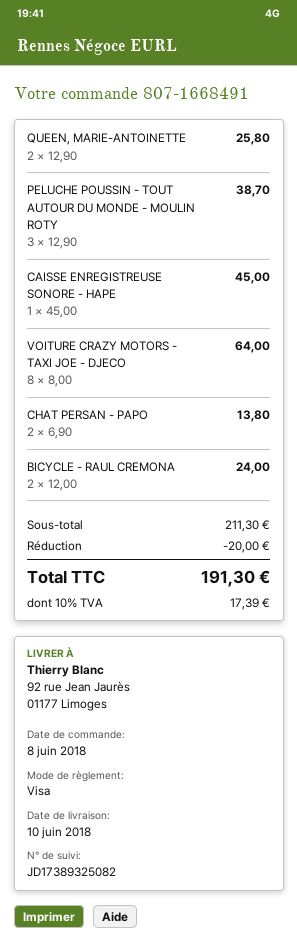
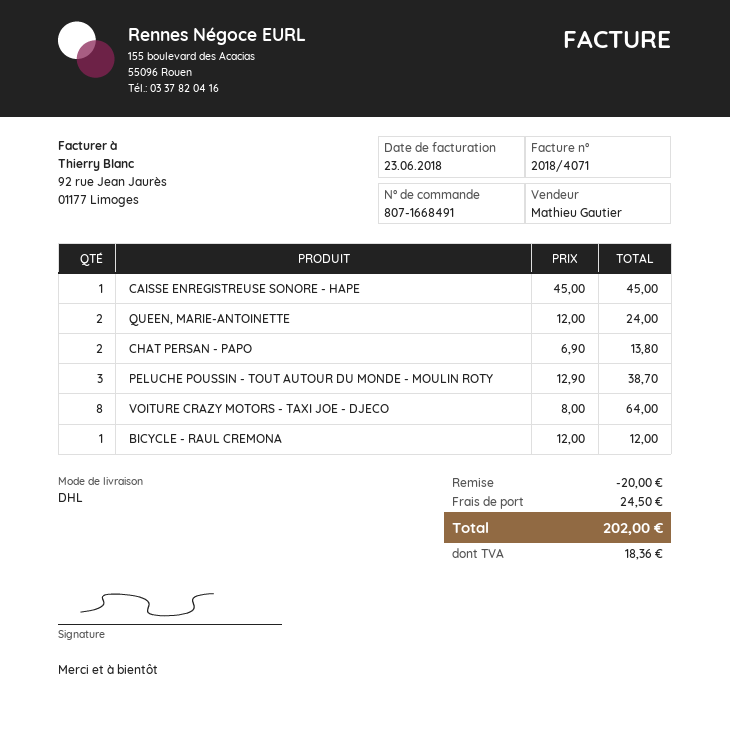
QUEEN, MARIE-ANTOINETTE: 2 x 12.90 = 25.80 -> 2 x 12.00 = 24.00
BICYCLE - RAUL CREMONA: 2 x 12.00 = 24.00 -> 1 x 12.00 = 12.00
shipping: none -> 24.50
tax: 17.39 -> 18.36
total: 191.30 -> 202.00

